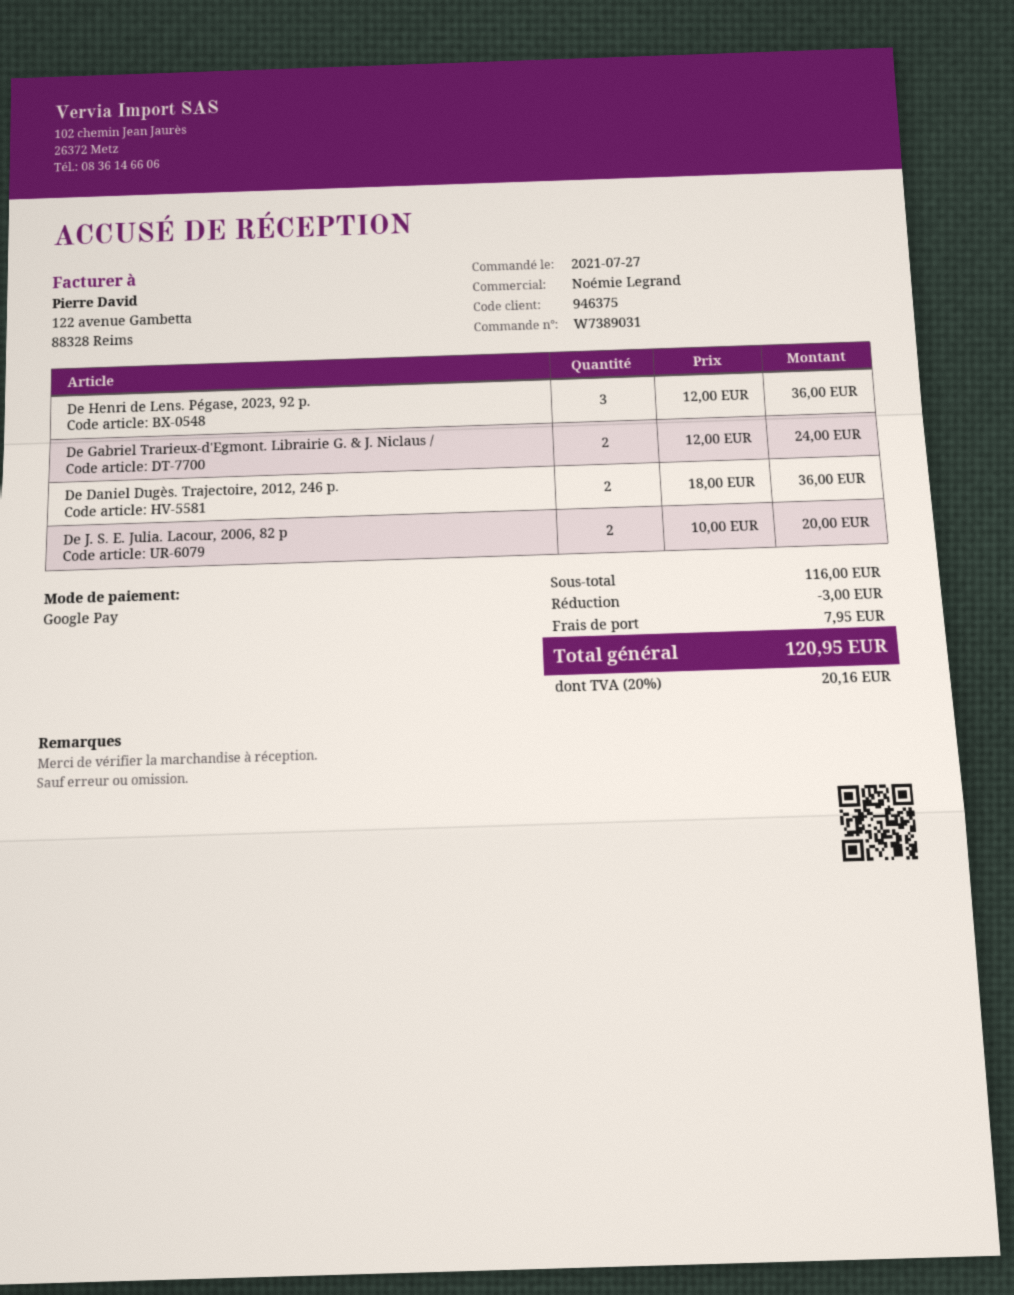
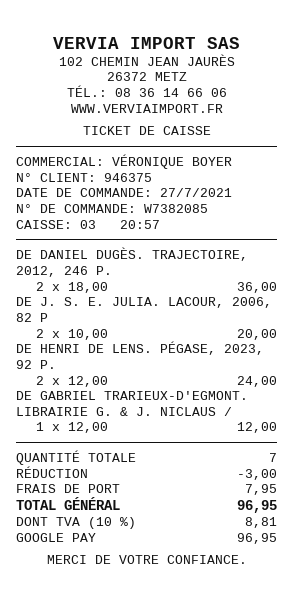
order number: W7389031 -> W7382085
sales rep: Noémie Legrand -> VÉRONIQUE BOYER
De Henri de Lens. Pégase, 2023, 92 p.: 3 x 12.00 = 36.00 -> 2 x 12.00 = 24.00
De Gabriel Trarieux-d'Egmont. Librairie G. & J. Niclaus /: 2 x 12.00 = 24.00 -> 1 x 12.00 = 12.00
tax: 20% = 20.16 -> 10% = 8.81
total: 120.95 -> 96.95

